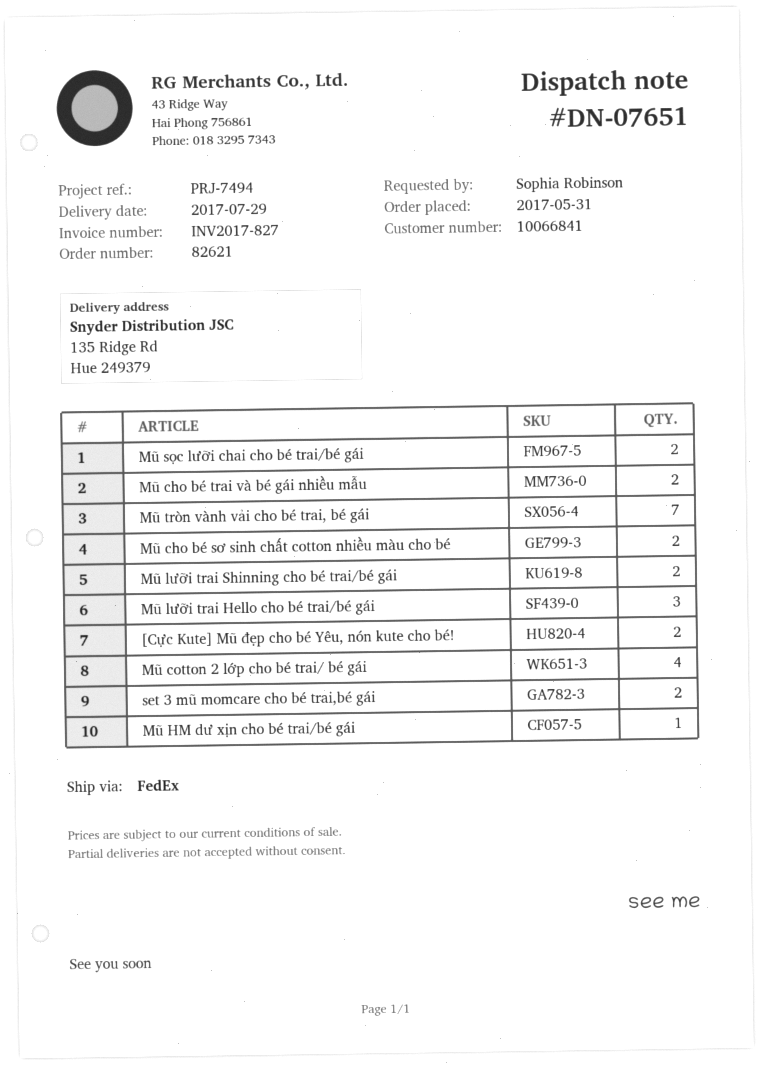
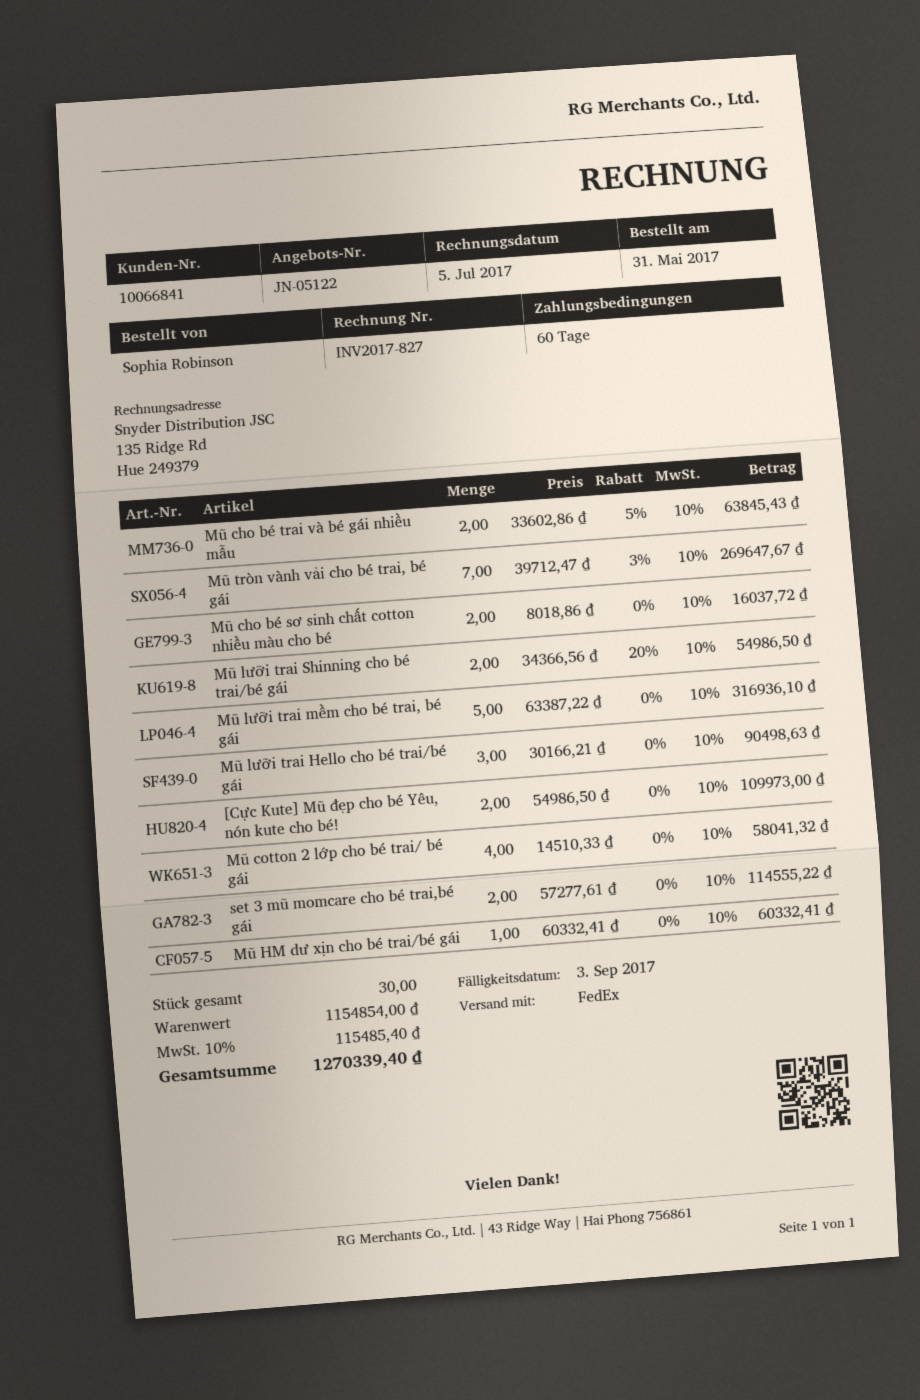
Mũ sọc lưỡi chai cho bé trai/bé gái: 2 -> none
Mũ lưỡi trai mềm cho bé trai, bé gái: none -> 5

